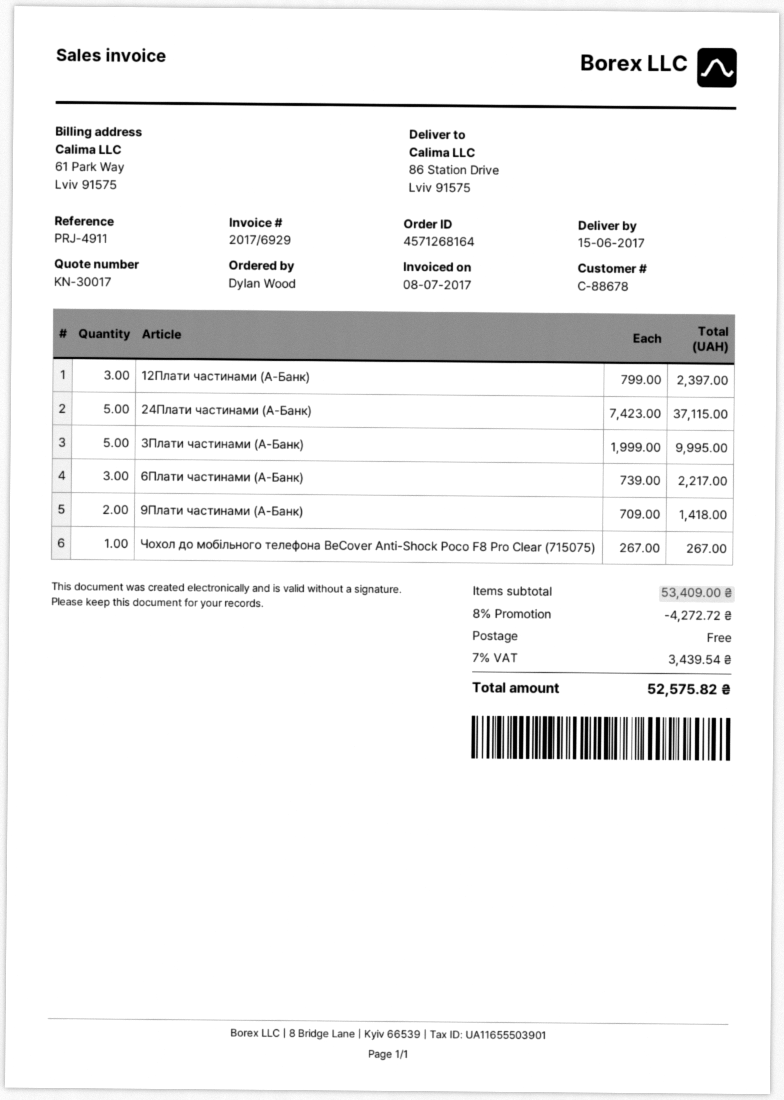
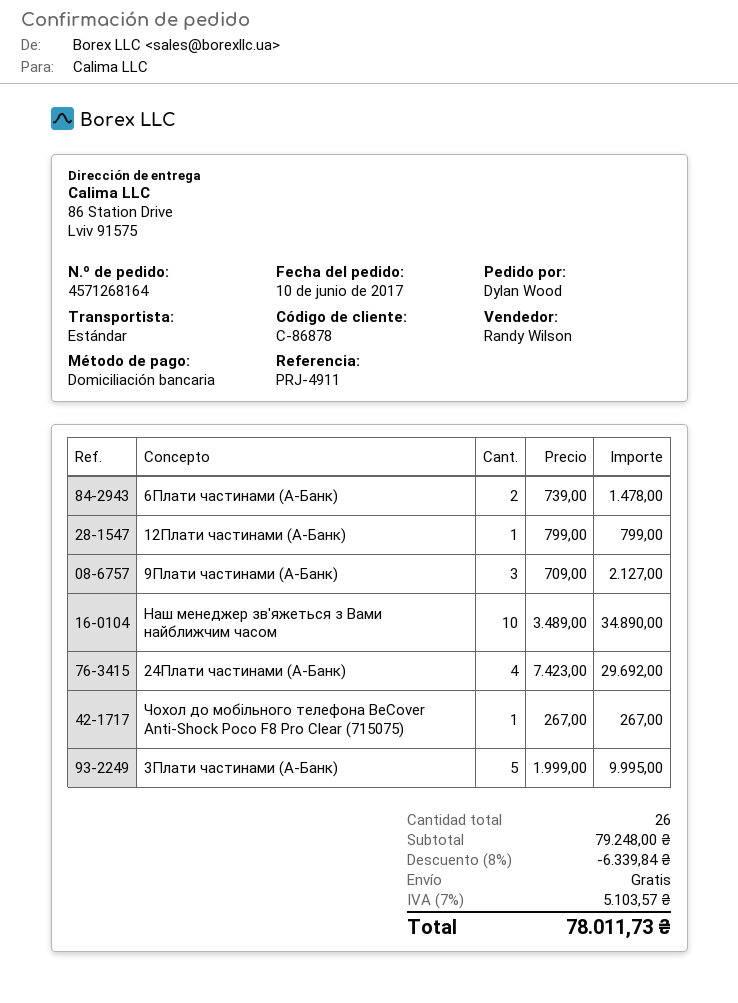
customer number: C-88678 -> C-86878
12Плати частинами (А-Банк): 3 x 799.00 = 2397.00 -> 1 x 799.00 = 799.00
24Плати частинами (А-Банк): 5 x 7423.00 = 37115.00 -> 4 x 7423.00 = 29692.00
6Плати частинами (А-Банк): 3 x 739.00 = 2217.00 -> 2 x 739.00 = 1478.00
9Плати частинами (А-Банк): 2 x 709.00 = 1418.00 -> 3 x 709.00 = 2127.00
Наш менеджер зв'яжеться з Вами найближчим часом: none -> 10 x 3489.00 = 34890.00
subtotal: 53409.00 -> 79248.00
discount: 8% = 4272.72 -> 8% = 6339.84
tax: 7% = 3439.54 -> 7% = 5103.57
total: 52575.82 -> 78011.73

